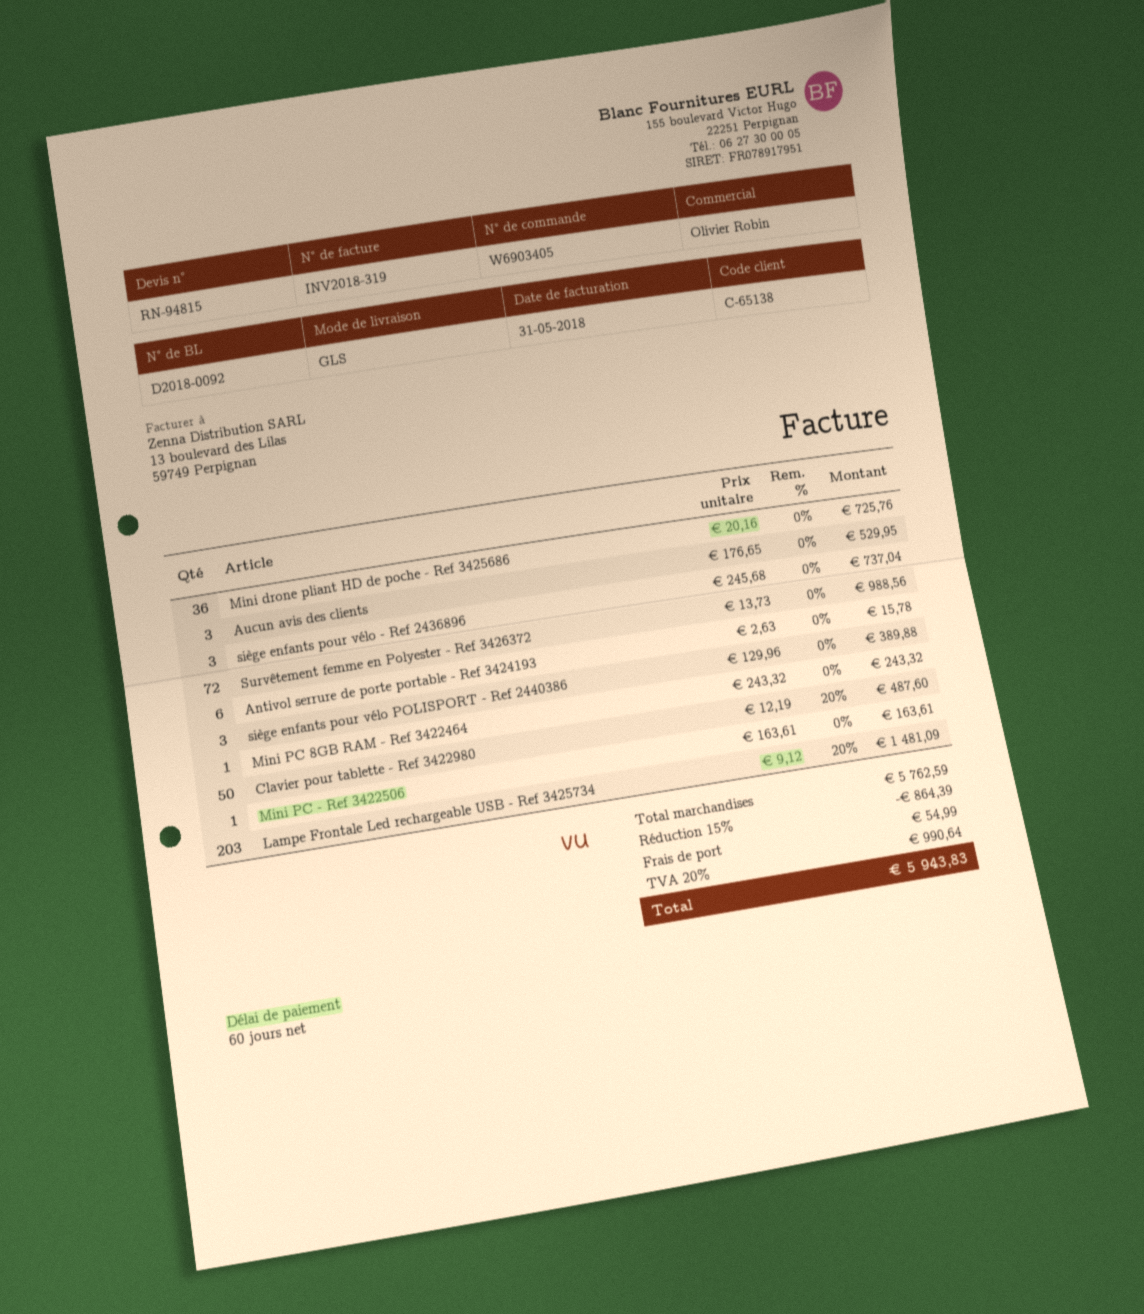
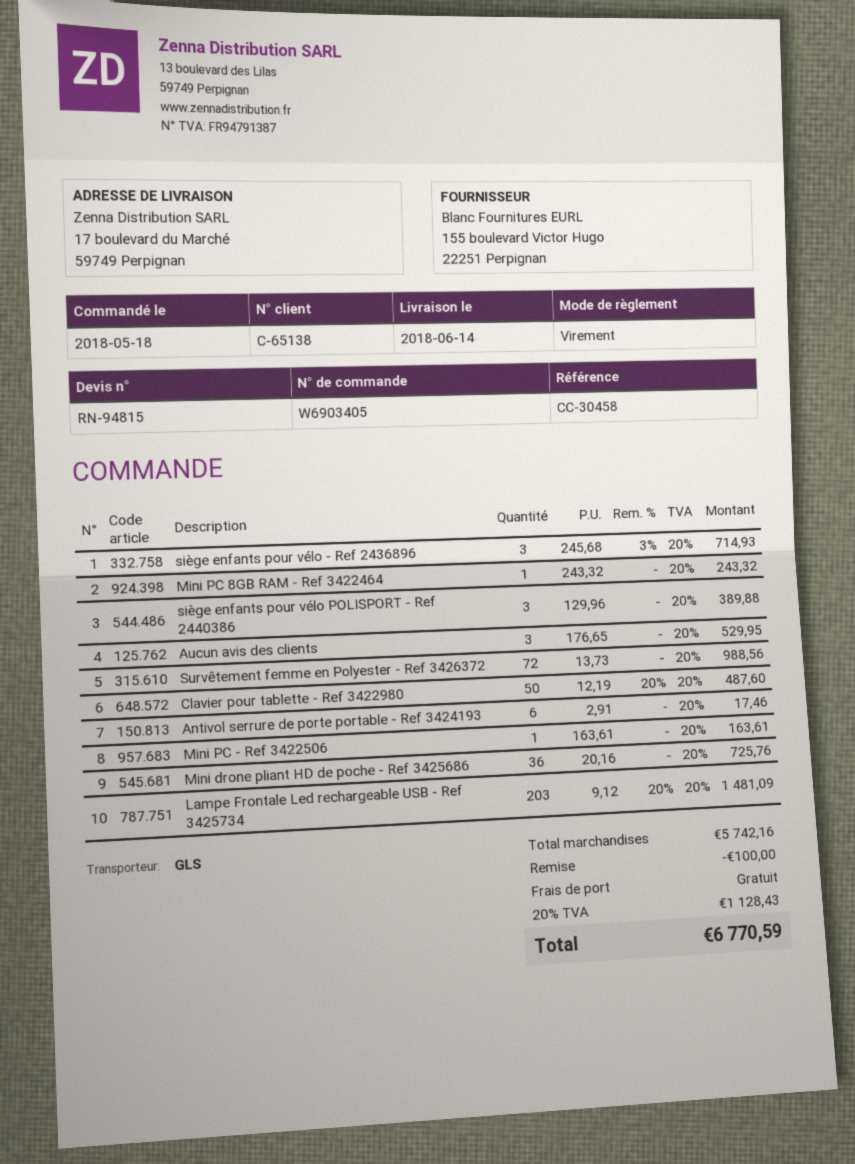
siège enfants pour vélo - Ref 2436896: 3 x 245.68 = 737.04 -> 3 x 245.68 - 3% = 714.93
Antivol serrure de porte portable - Ref 3424193: 6 x 2.63 = 15.78 -> 6 x 2.91 = 17.46
subtotal: 5762.59 -> 5742.16
discount: 864.39 -> 100.00
shipping: 54.99 -> 0.00
tax: 20% = 990.64 -> 20% = 1128.43
total: 5943.83 -> 6770.59

